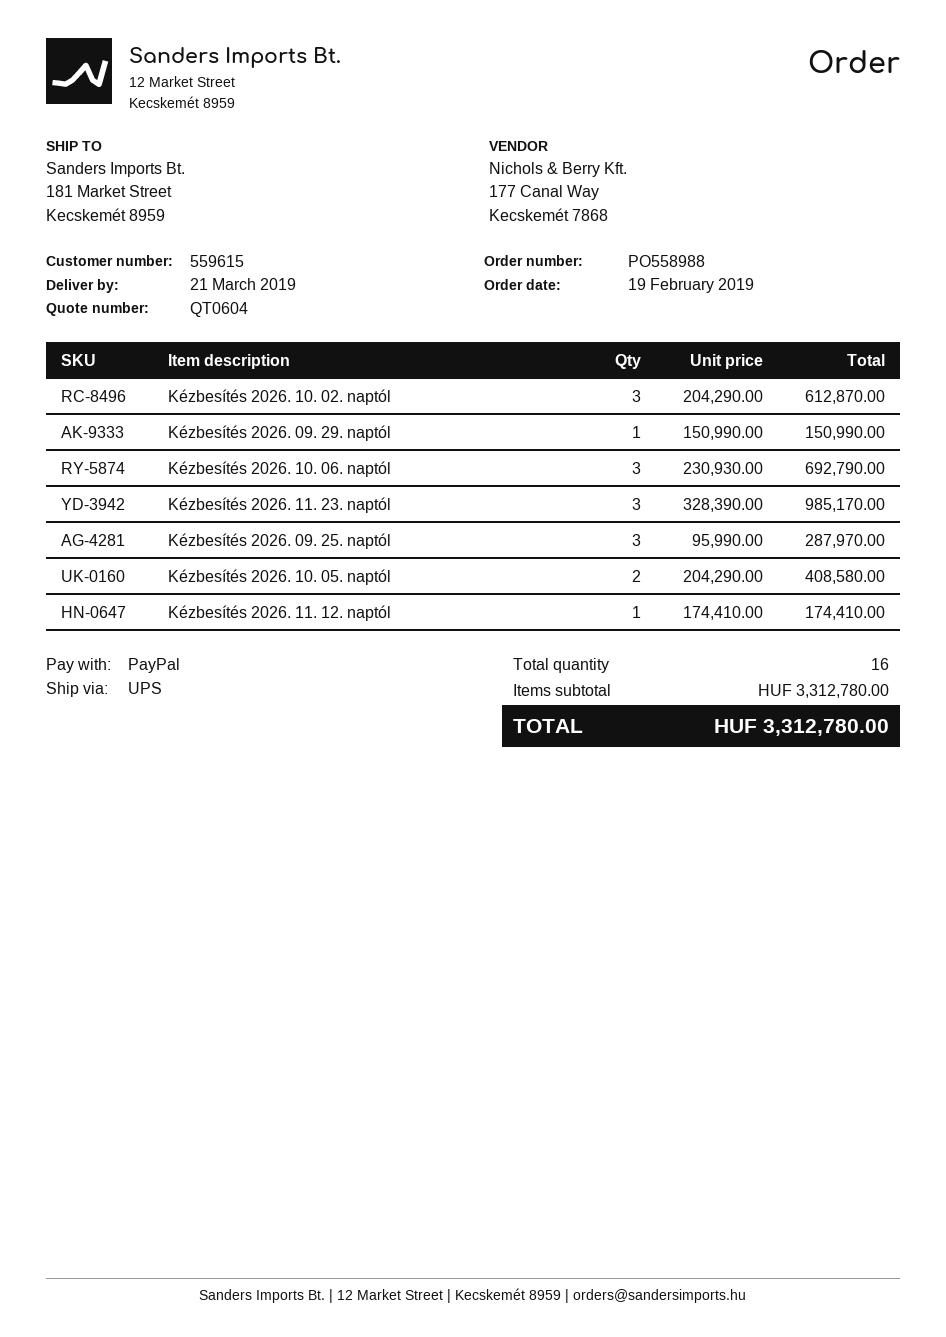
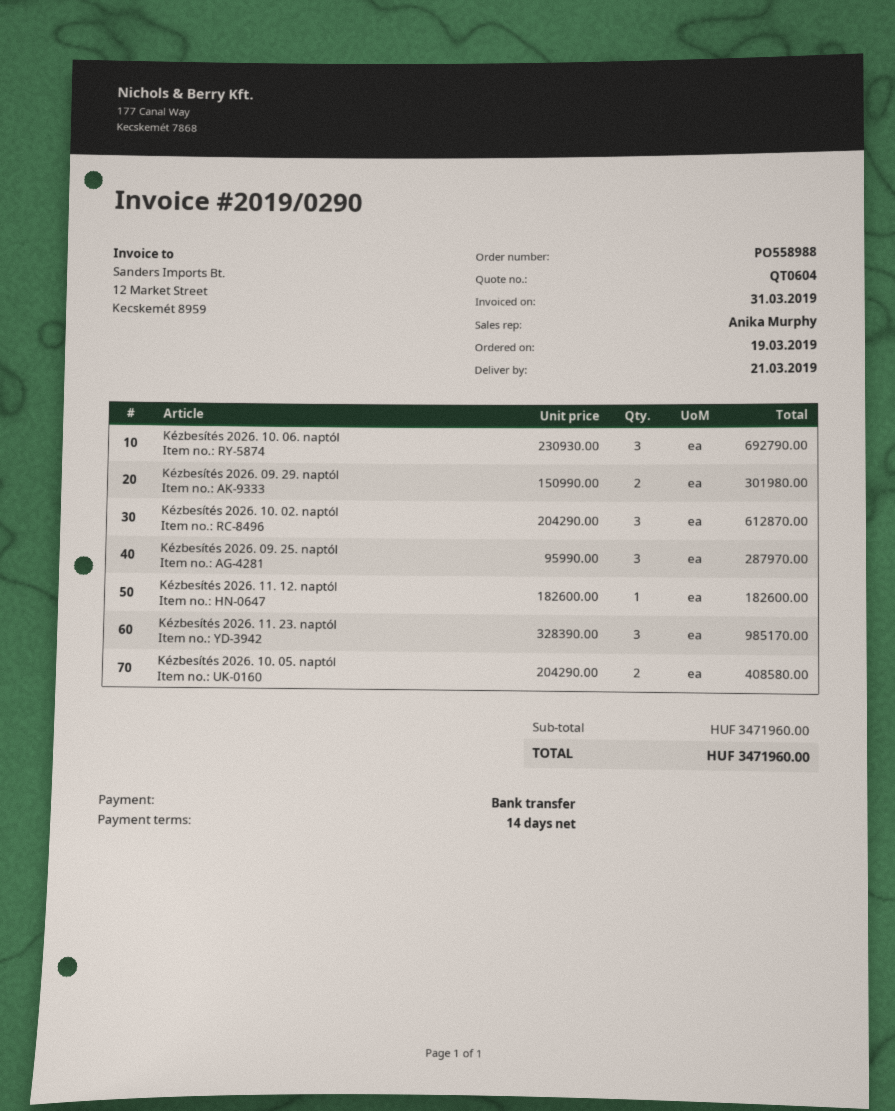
order date: 2019-02-19 -> 2019-03-19
payment method: PayPal -> bank transfer
Kézbesítés 2026. 09. 29. naptól: 1 x 150990.00 = 150990.00 -> 2 x 150990.00 = 301980.00
Kézbesítés 2026. 11. 12. naptól: 1 x 174410.00 = 174410.00 -> 1 x 182600.00 = 182600.00
subtotal: 3312780.00 -> 3471960.00
total: 3312780.00 -> 3471960.00

